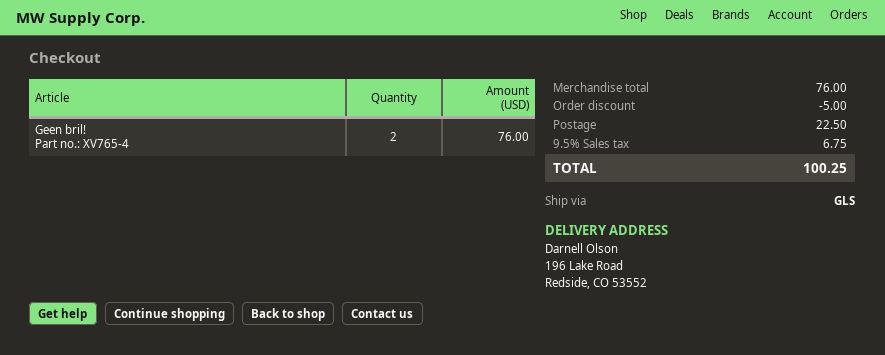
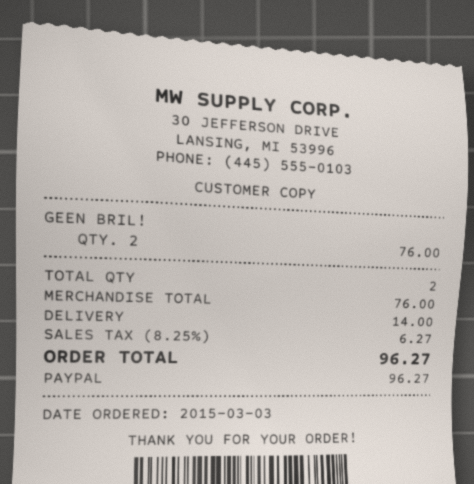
discount: 5.00 -> none
shipping: 22.50 -> 14.00
tax: 9.5% = 6.75 -> 8.25% = 6.27
total: 100.25 -> 96.27

